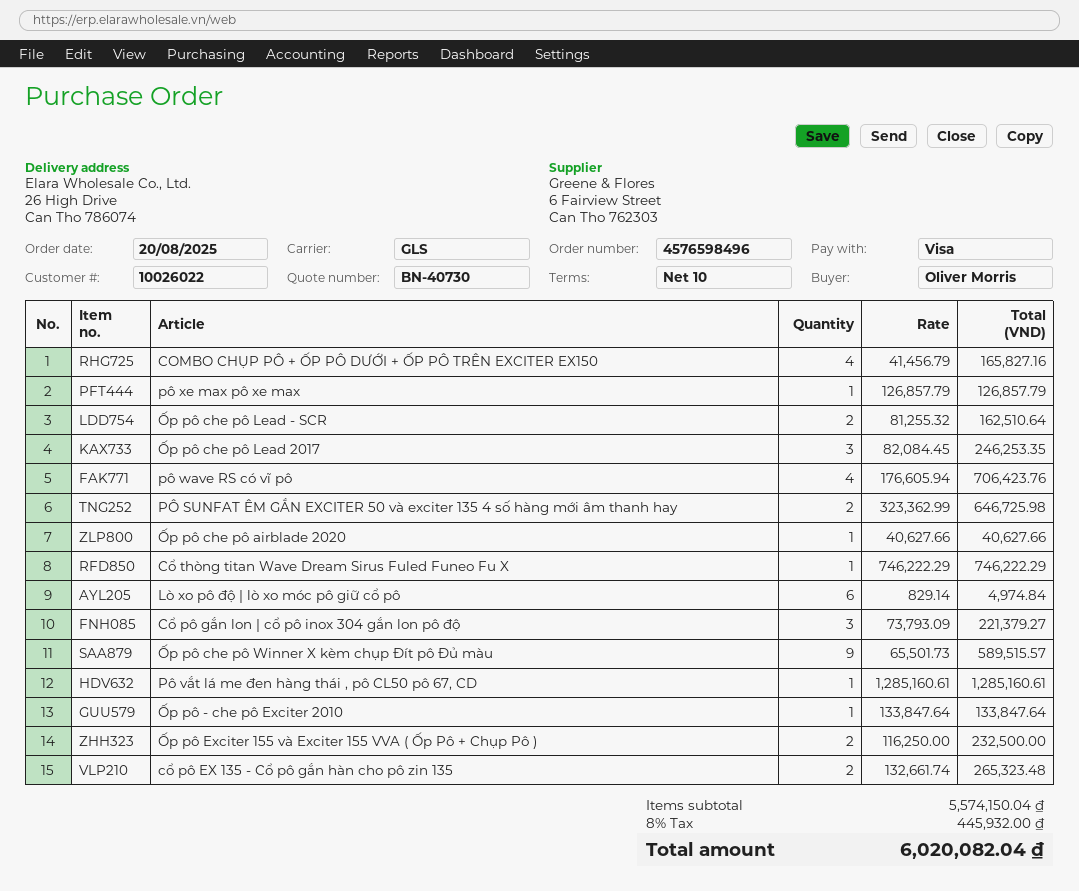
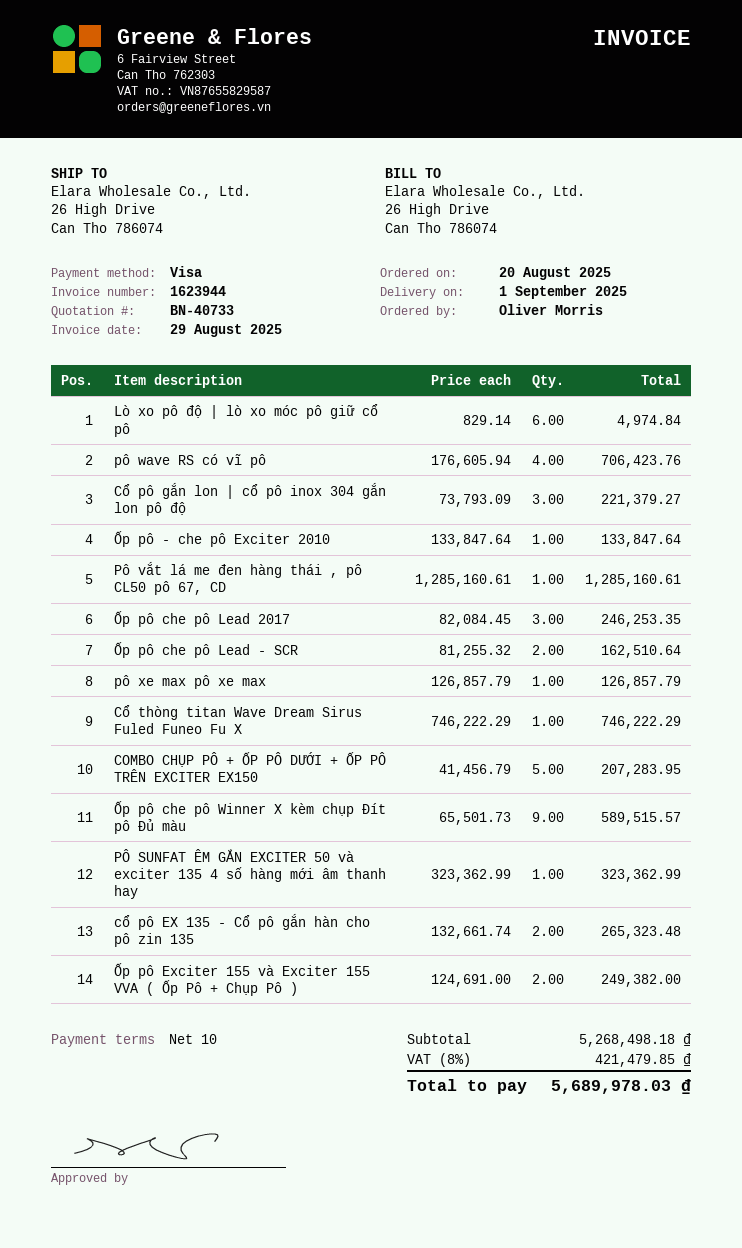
quote number: BN-40730 -> BN-40733
COMBO CHỤP PÔ + ỐP PÔ DƯỚI + ỐP PÔ TRÊN EXCITER EX150: 4 x 41456.79 = 165827.16 -> 5 x 41456.79 = 207283.95
PÔ SUNFAT ÊM GẮN EXCITER 50 và exciter 135 4 số hàng mới âm thanh hay: 2 x 323362.99 = 646725.98 -> 1 x 323362.99 = 323362.99
Ốp pô che pô airblade 2020: 1 x 40627.66 = 40627.66 -> none
Ốp pô Exciter 155 và Exciter 155 VVA ( Ốp Pô + Chụp Pô ): 2 x 116250.00 = 232500.00 -> 2 x 124691.00 = 249382.00
subtotal: 5574150.04 -> 5268498.18
tax: 8% = 445932.00 -> 8% = 421479.85
total: 6020082.04 -> 5689978.03

